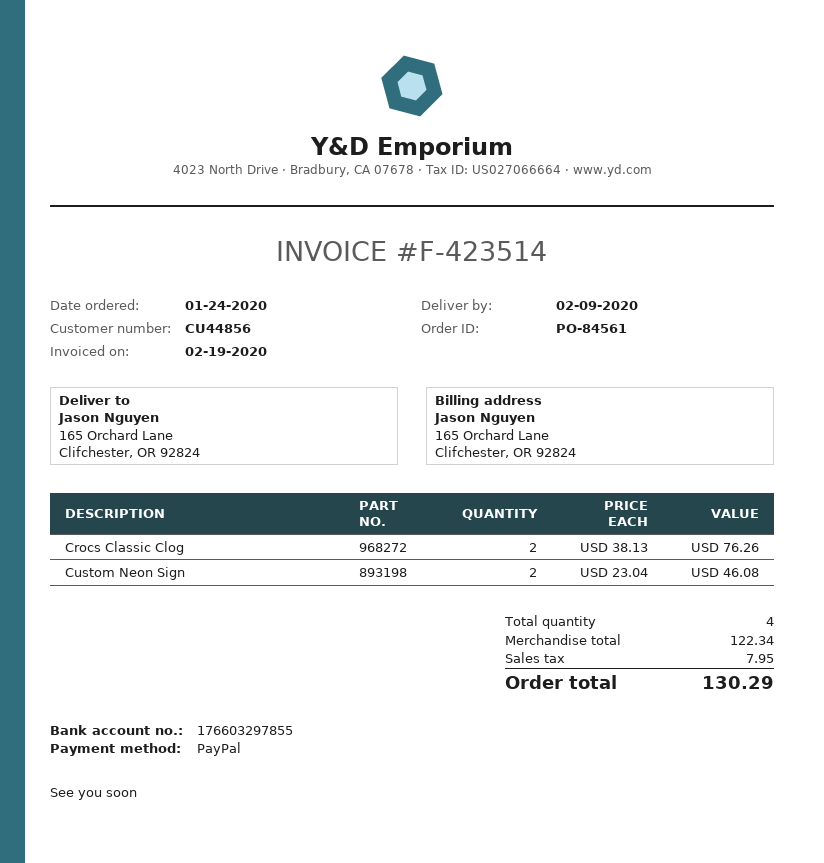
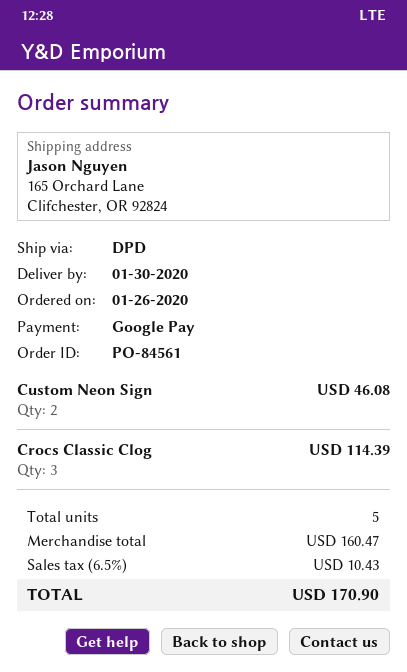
order date: 2020-01-24 -> 2020-01-26
delivery date: 2020-02-09 -> 2020-01-30
payment method: PayPal -> Google Pay
Crocs Classic Clog: 2 for 76.26 -> 3 for 114.39
total quantity: 4 -> 5
subtotal: 122.34 -> 160.47
tax: 7.95 -> 10.43
total: 130.29 -> 170.90

